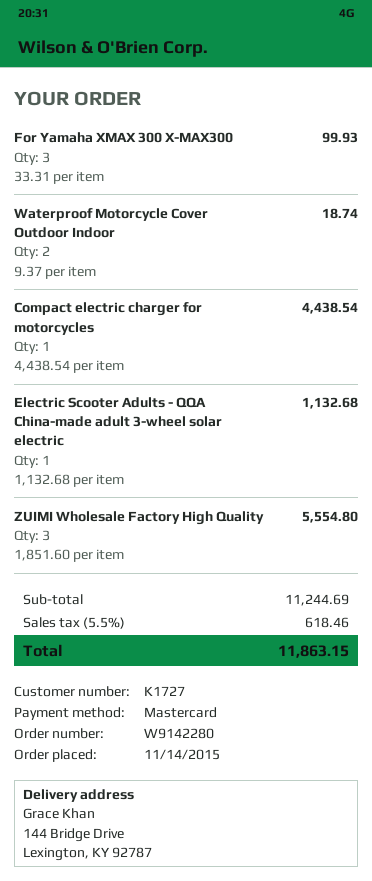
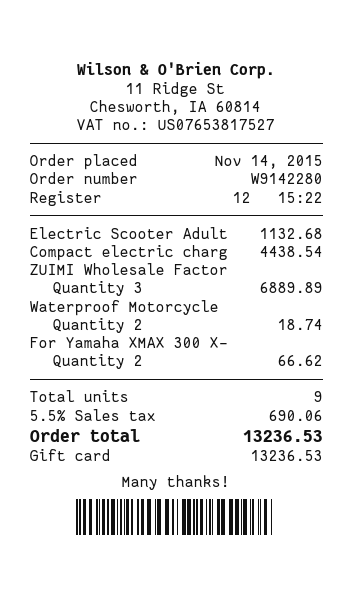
payment method: Mastercard -> gift card
For Yamaha XMAX 300 X-MAX300: 3 for 99.93 -> 2 for 66.62
ZUIMI Wholesale Factory High Quality: 3 for 5554.80 -> 3 for 6889.89
tax: 5.5% = 618.46 -> 5.5% = 690.06
total: 11863.15 -> 13236.53

